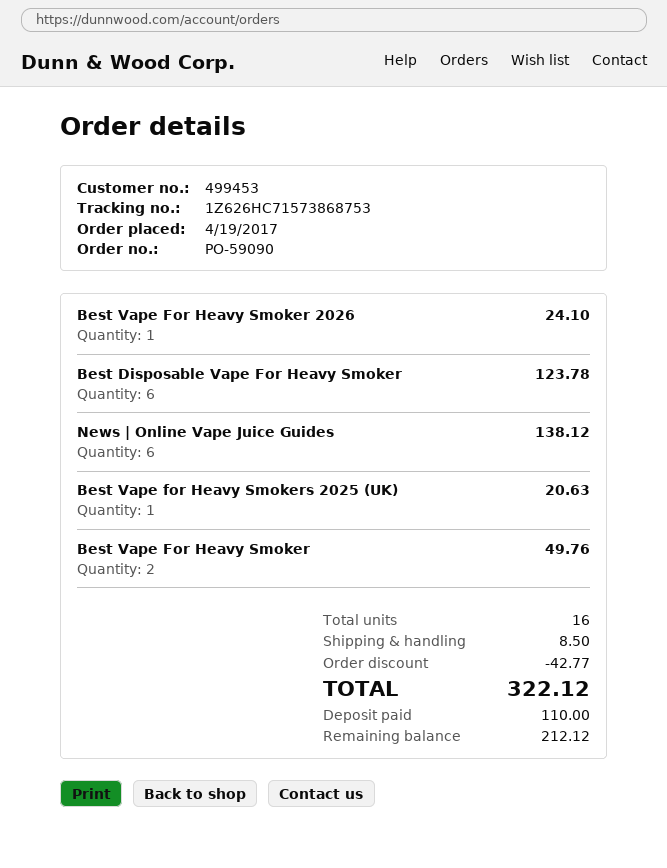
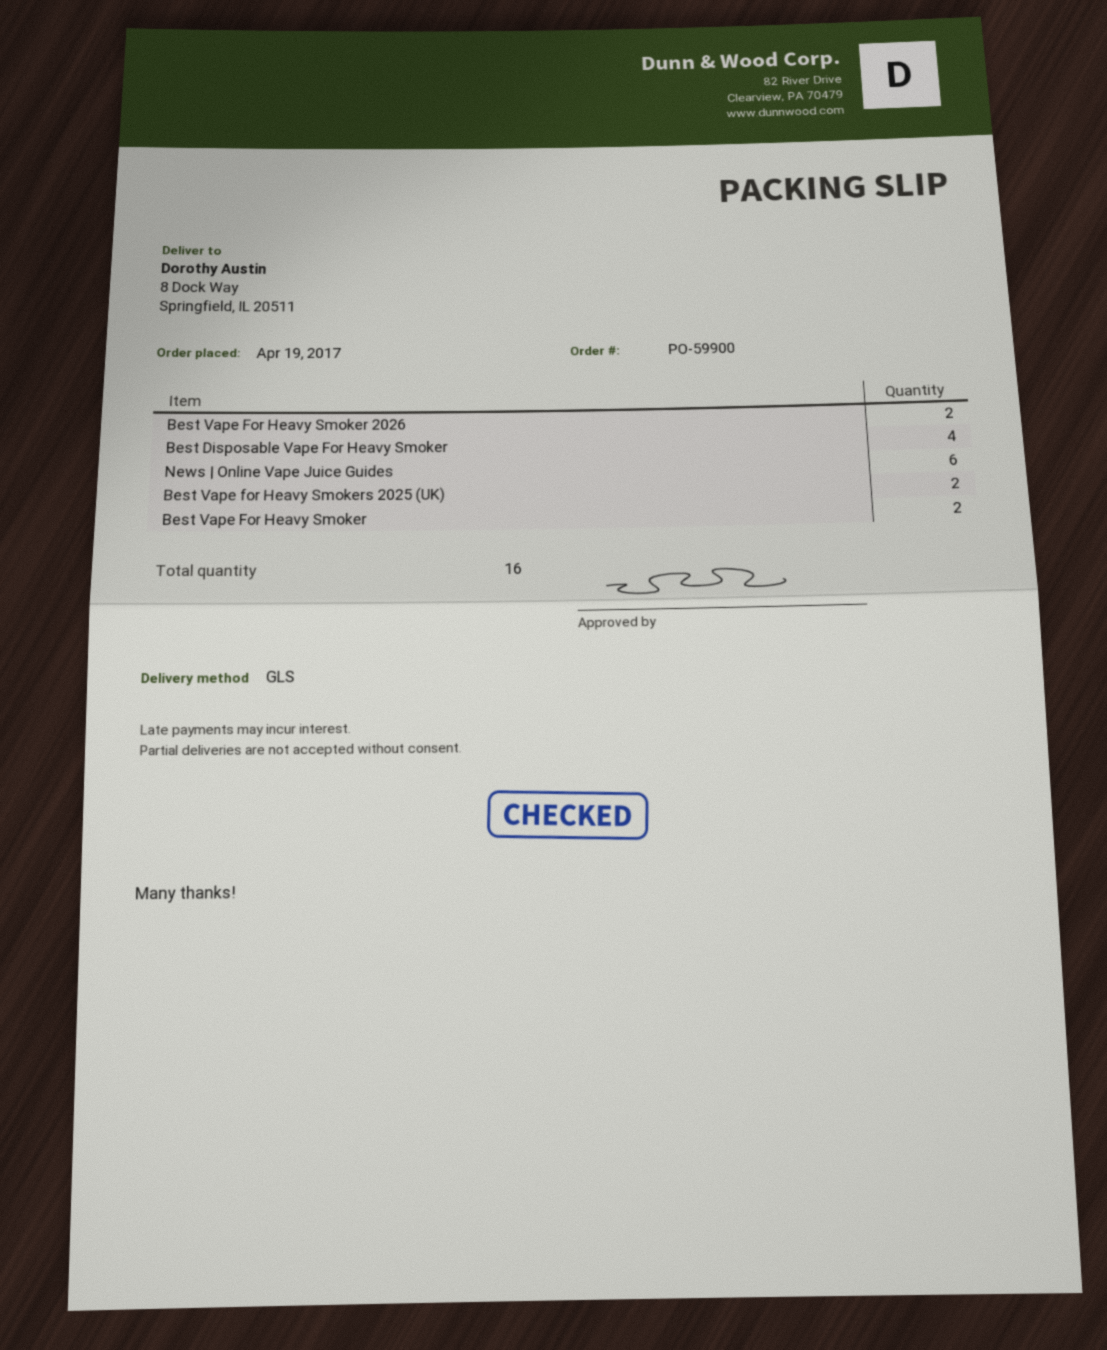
order number: PO-59090 -> PO-59900
Best Vape For Heavy Smoker 2026: 1 -> 2
Best Disposable Vape For Heavy Smoker: 6 -> 4
Best Vape for Heavy Smokers 2025 (UK): 1 -> 2

